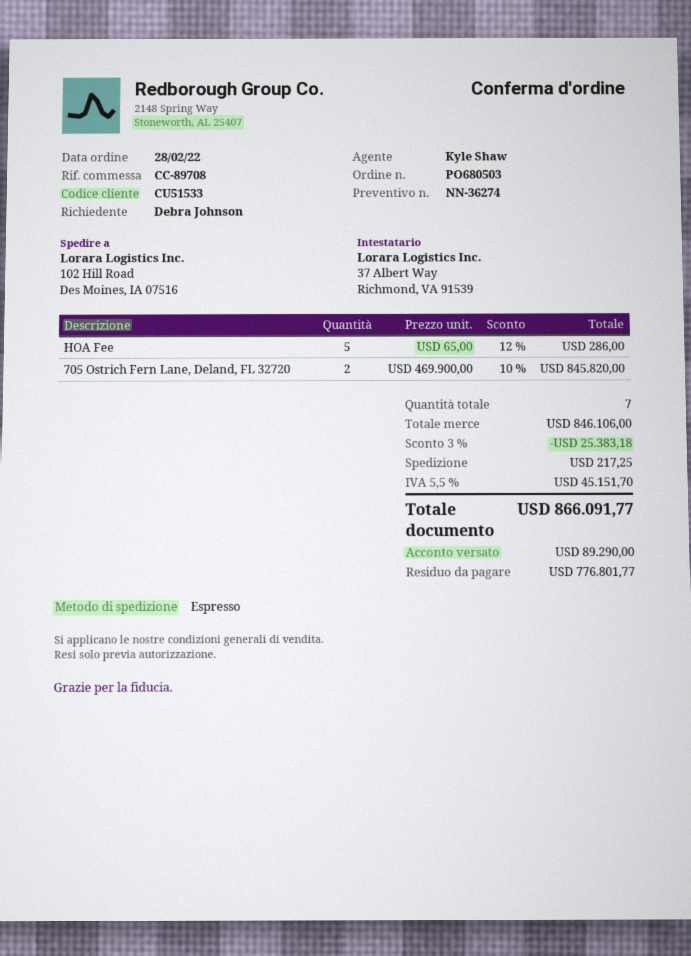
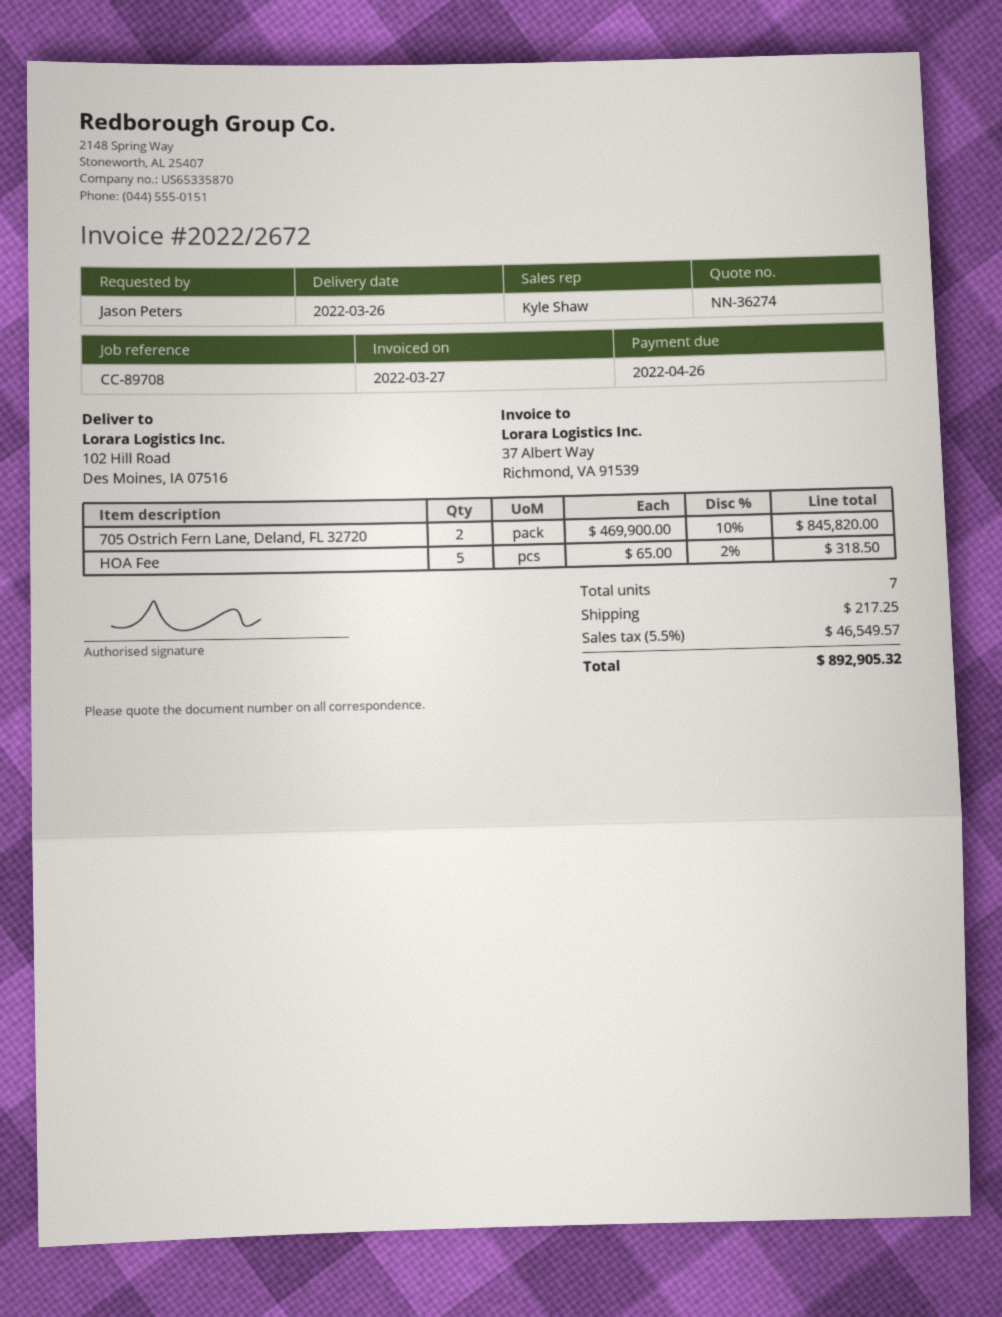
ordered by: Debra Johnson -> Jason Peters
HOA Fee: 5 x 65.00 - 12% = 286.00 -> 5 x 65.00 - 2% = 318.50
discount: 3% = 25383.18 -> none
tax: 5.5% = 45151.70 -> 5.5% = 46549.57
total: 866091.77 -> 892905.32

